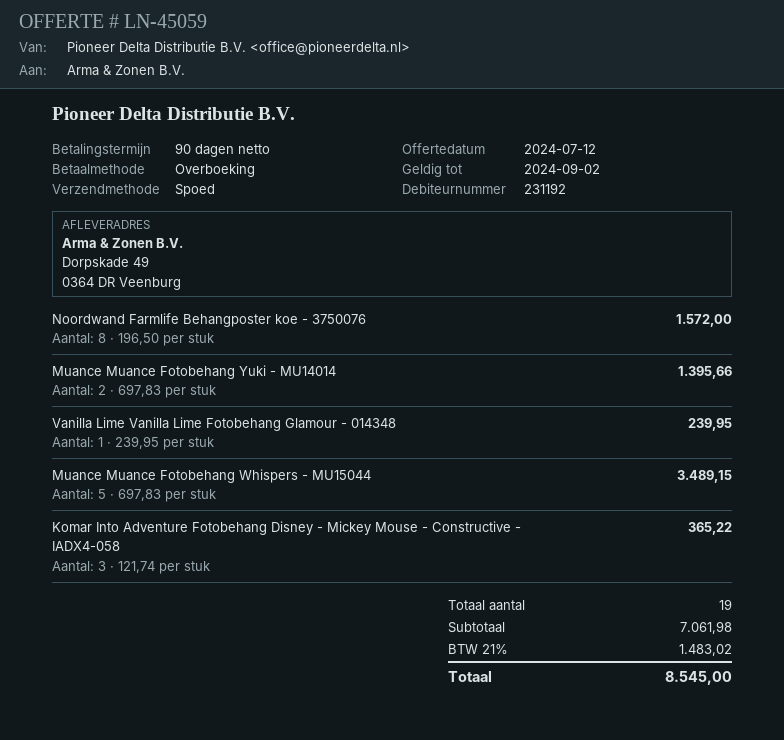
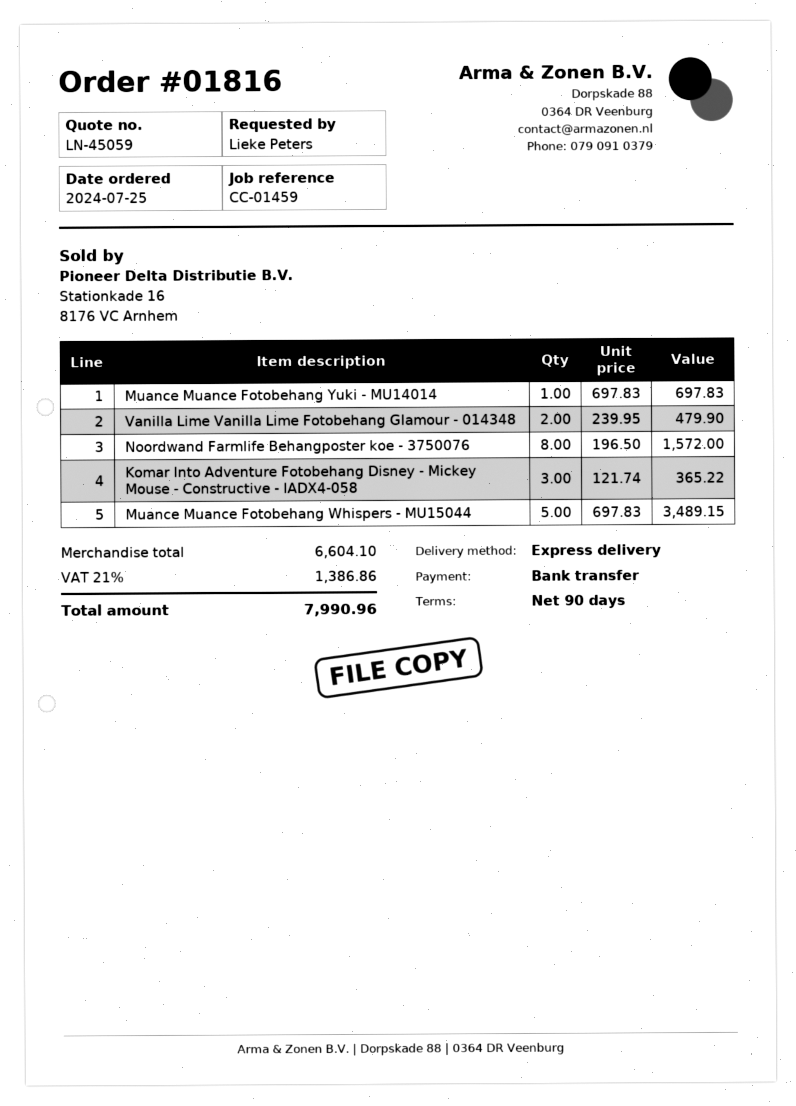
Muance Muance Fotobehang Yuki - MU14014: 2 x 697.83 = 1395.66 -> 1 x 697.83 = 697.83
Vanilla Lime Vanilla Lime Fotobehang Glamour - 014348: 1 x 239.95 = 239.95 -> 2 x 239.95 = 479.90
subtotal: 7061.98 -> 6604.10
tax: 21% = 1483.02 -> 21% = 1386.86
total: 8545.00 -> 7990.96

